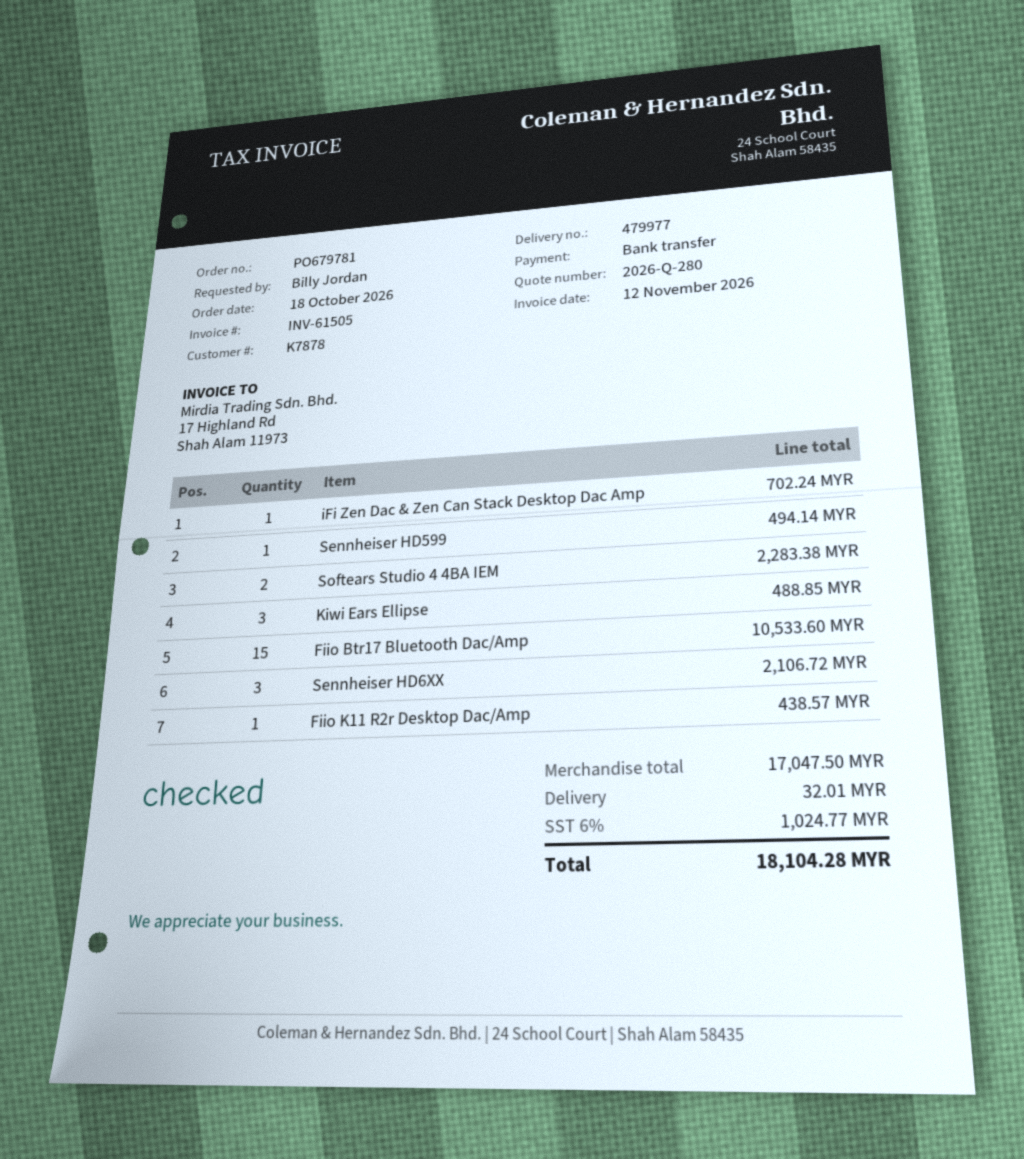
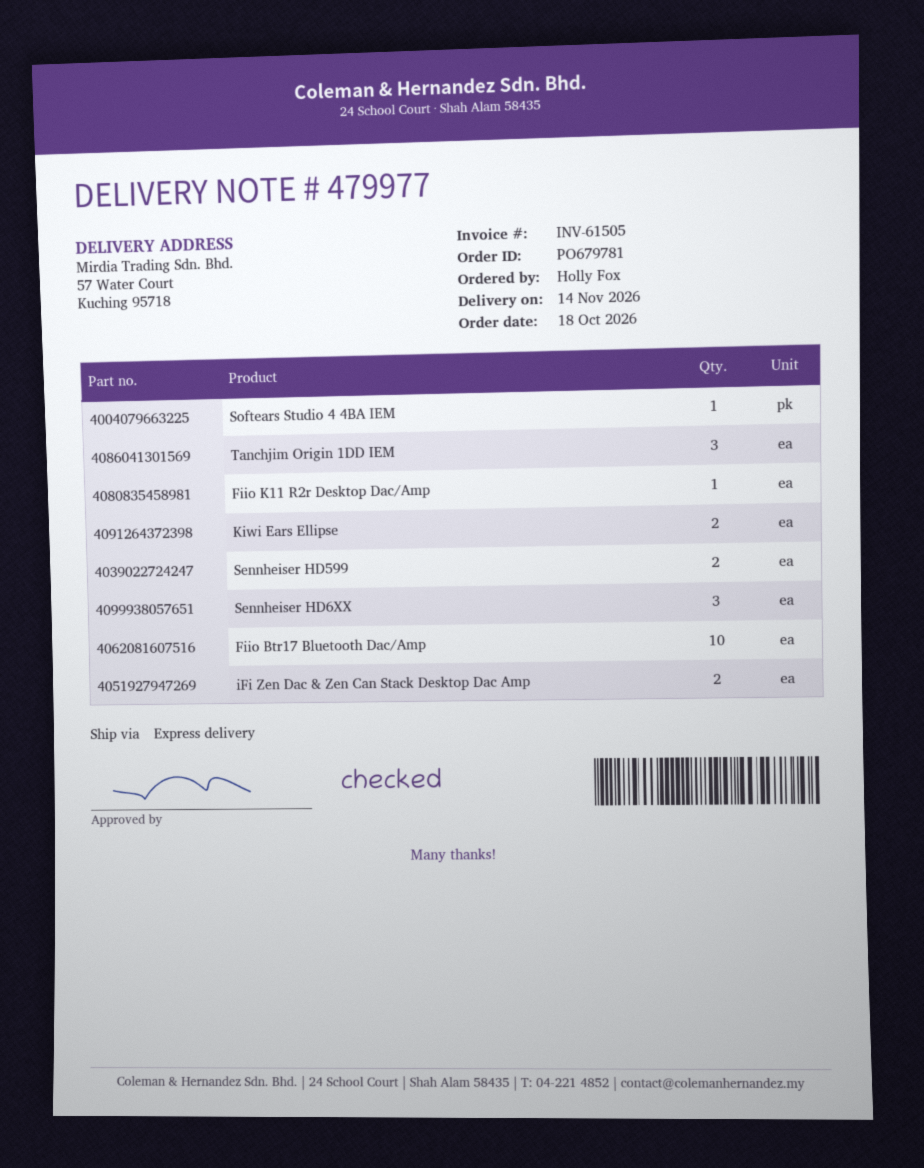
ordered by: Billy Jordan -> Holly Fox
iFi Zen Dac & Zen Can Stack Desktop Dac Amp: 1 -> 2
Sennheiser HD599: 1 -> 2
Softears Studio 4 4BA IEM: 2 -> 1
Kiwi Ears Ellipse: 3 -> 2
Fiio Btr17 Bluetooth Dac/Amp: 15 -> 10
Tanchjim Origin 1DD IEM: none -> 3

